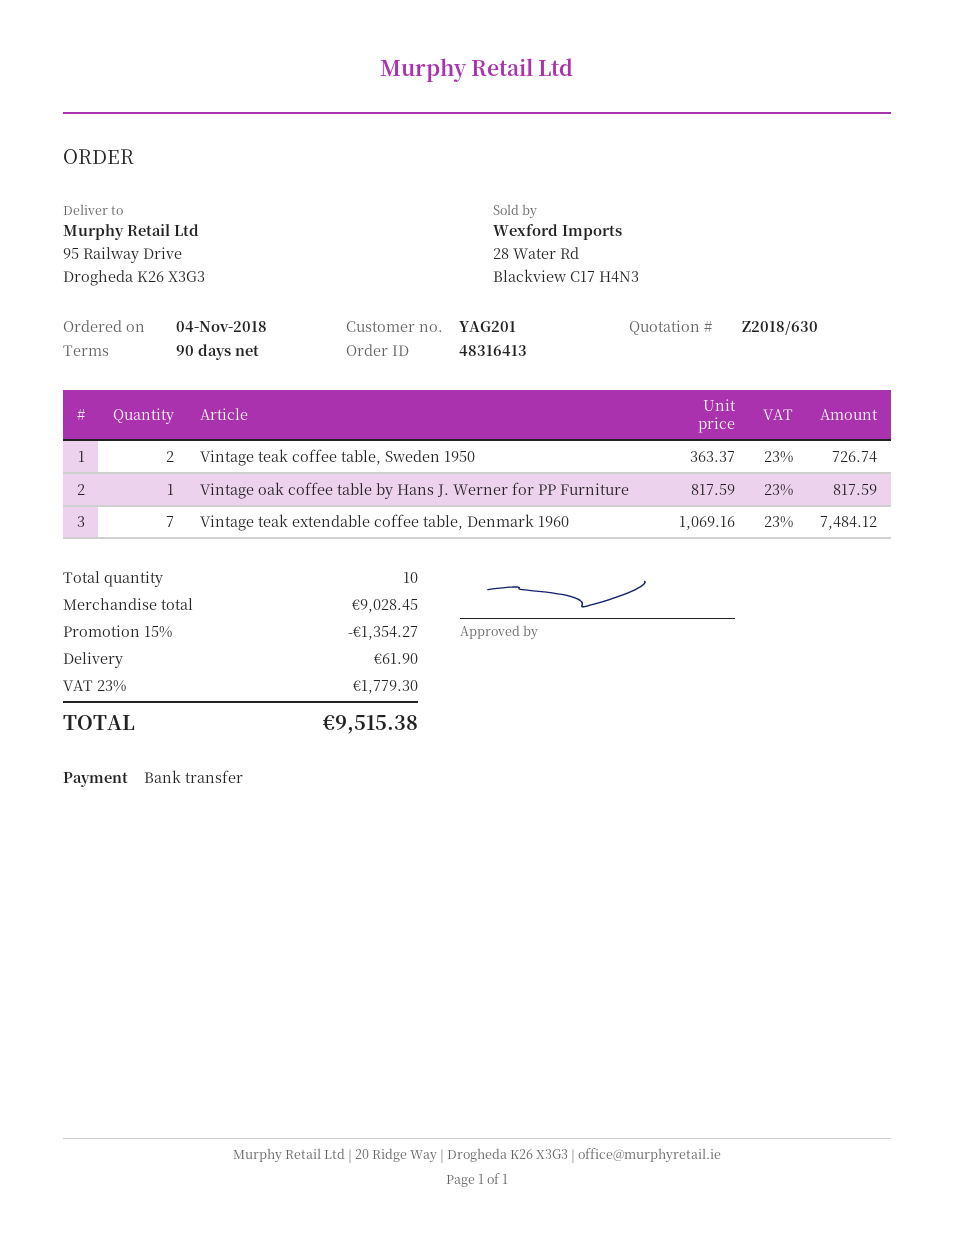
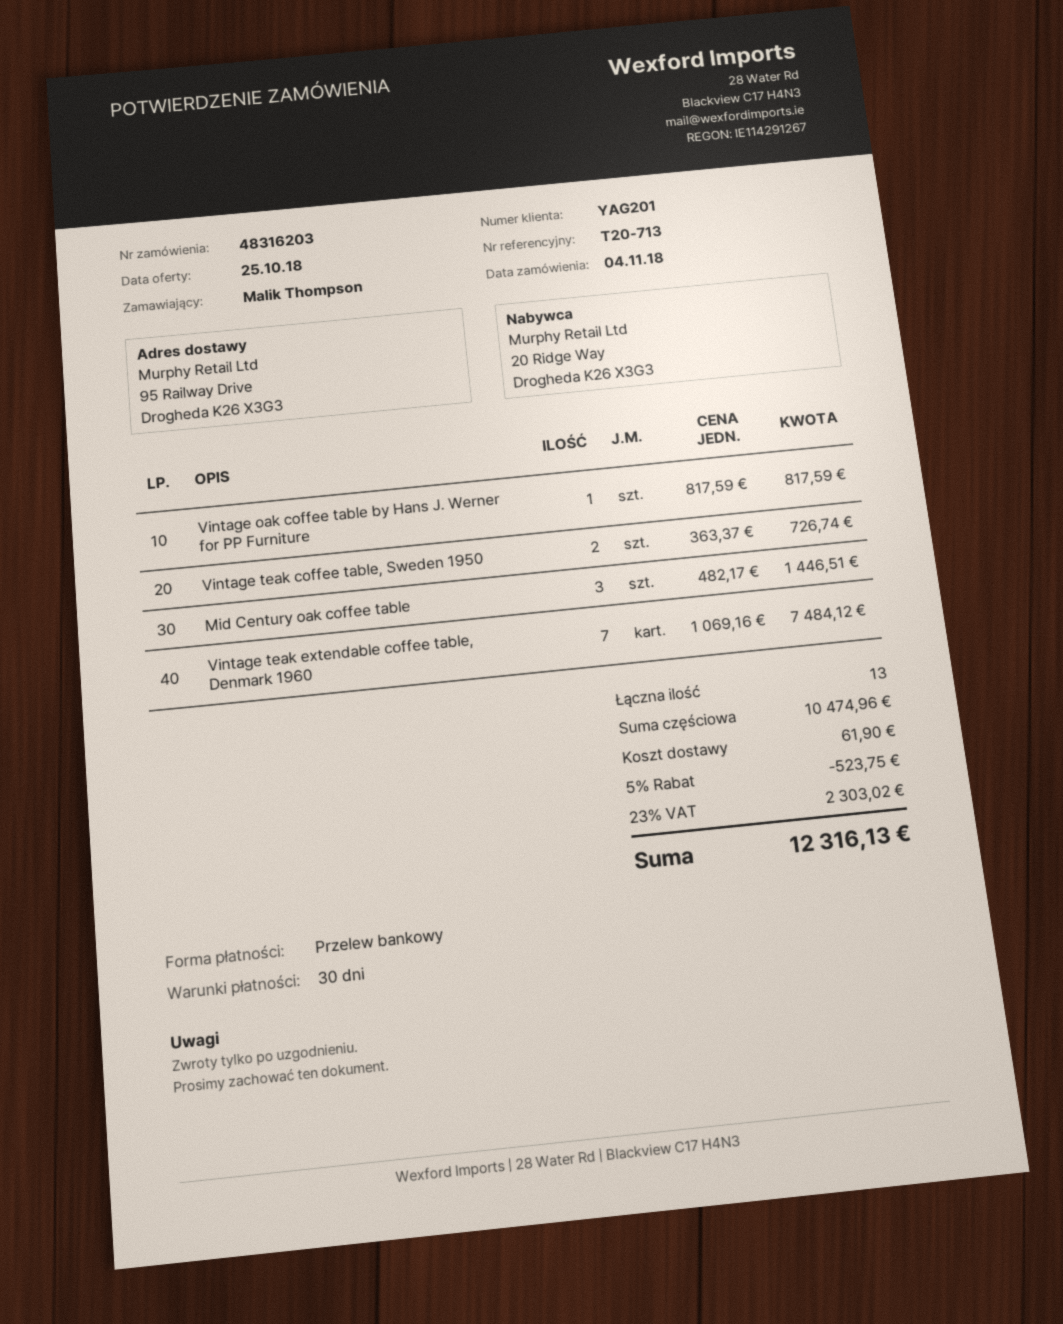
order number: 48316413 -> 48316203
payment terms: 90 days -> 30 days
Mid Century oak coffee table: none -> 3 x 482.17 = 1446.51
total quantity: 10 -> 13
subtotal: 9028.45 -> 10474.96
discount: 15% = 1354.27 -> 5% = 523.75
tax: 23% = 1779.30 -> 23% = 2303.02
total: 9515.38 -> 12316.13

